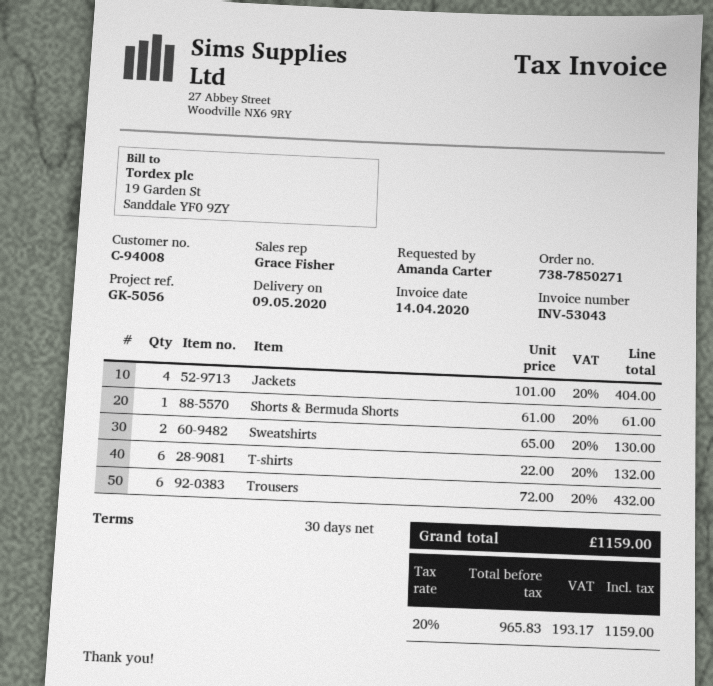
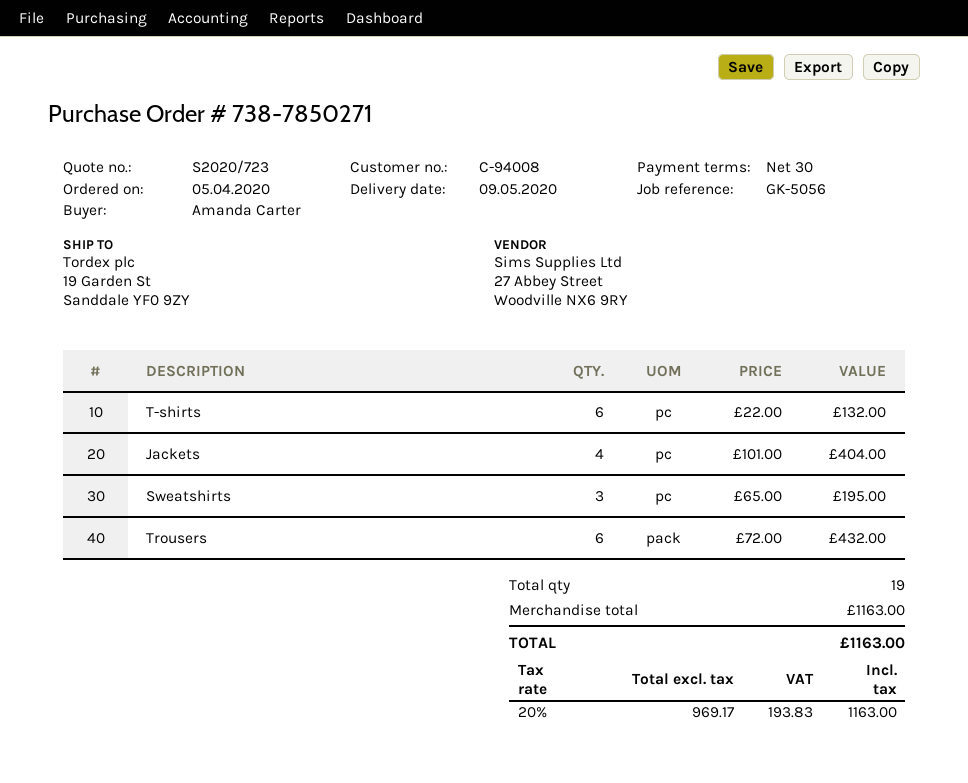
Shorts & Bermuda Shorts: 1 x 61.00 = 61.00 -> none
Sweatshirts: 2 x 65.00 = 130.00 -> 3 x 65.00 = 195.00
net: 965.83 -> 969.17
tax: 20% = 193.17 -> 20% = 193.83
total: 1159.00 -> 1163.00

